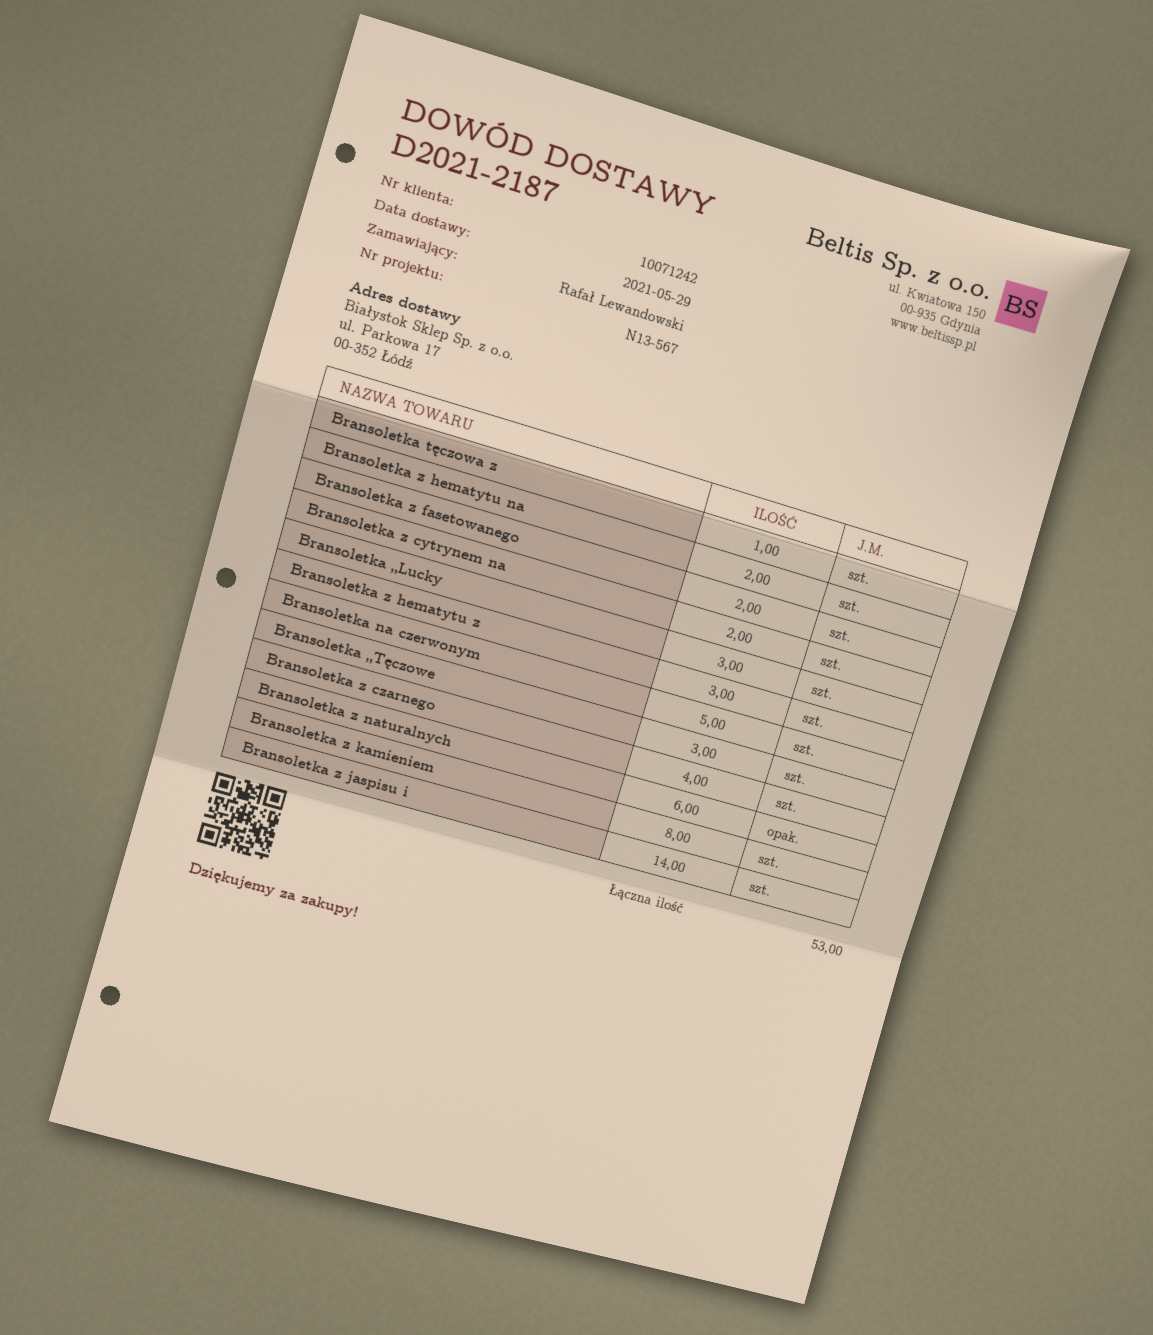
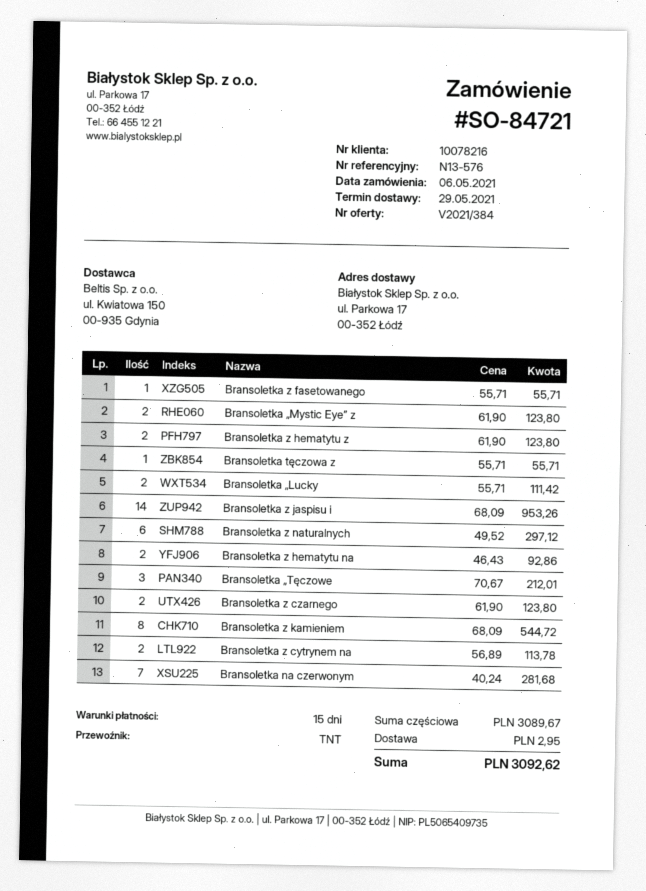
customer number: 10071242 -> 10078216
reference: N13-567 -> N13-576
Bransoletka z fasetowanego: 2 -> 1
Bransoletka „Lucky: 3 -> 2
Bransoletka z hematytu z: 3 -> 2
Bransoletka na czerwonym: 5 -> 7
Bransoletka z czarnego: 4 -> 2
Bransoletka „Mystic Eye” z: none -> 2

